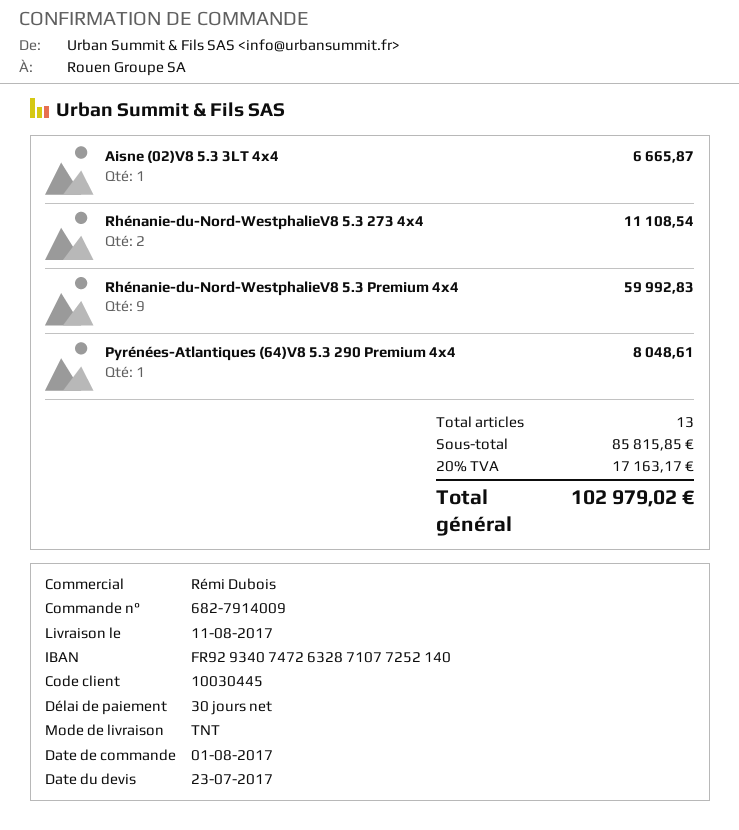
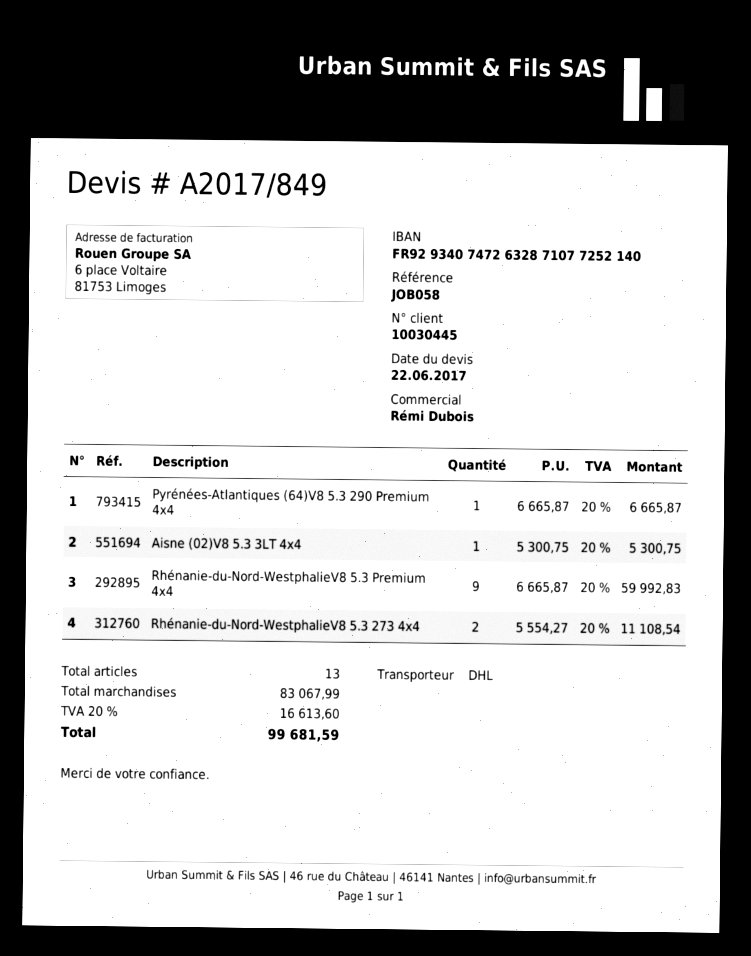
quote date: 2017-07-23 -> 2017-06-22
shipping method: TNT -> DHL
Aisne (02)V8 5.3 3LT 4x4: 1 for 6665.87 -> 1 for 5300.75
Pyrénées-Atlantiques (64)V8 5.3 290 Premium 4x4: 1 for 8048.61 -> 1 for 6665.87
subtotal: 85815.85 -> 83067.99
tax: 20% = 17163.17 -> 20% = 16613.60
total: 102979.02 -> 99681.59

